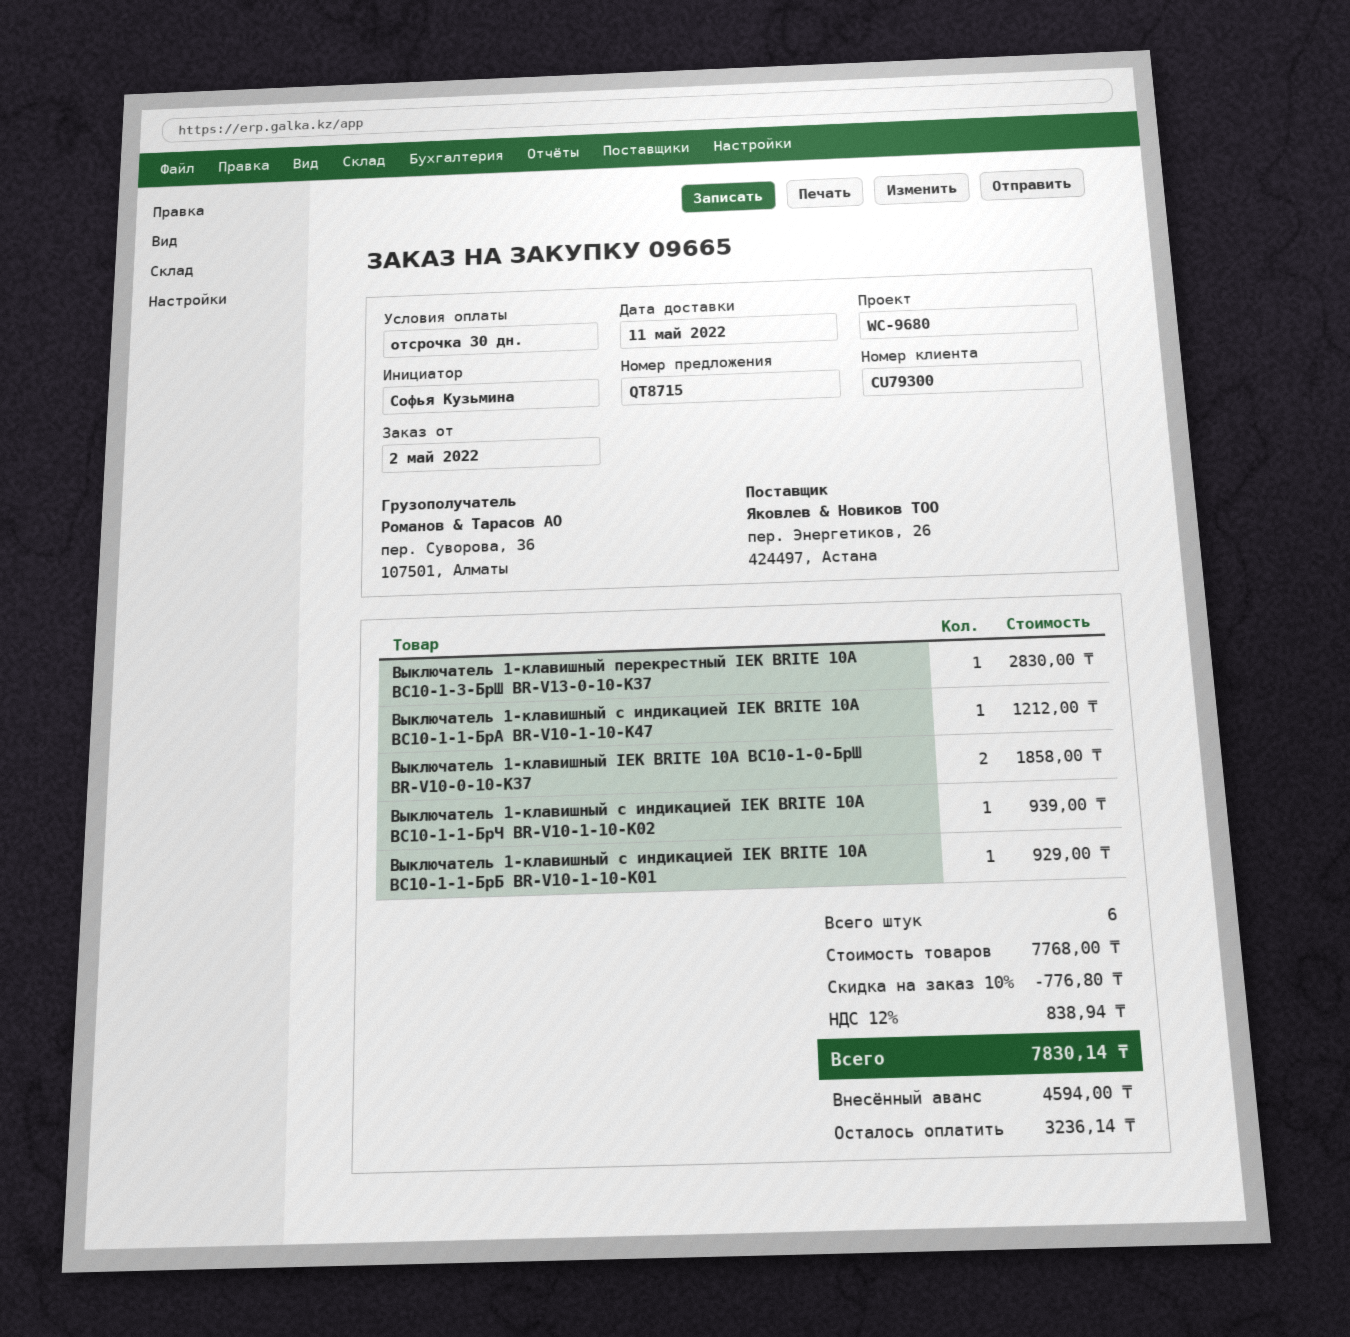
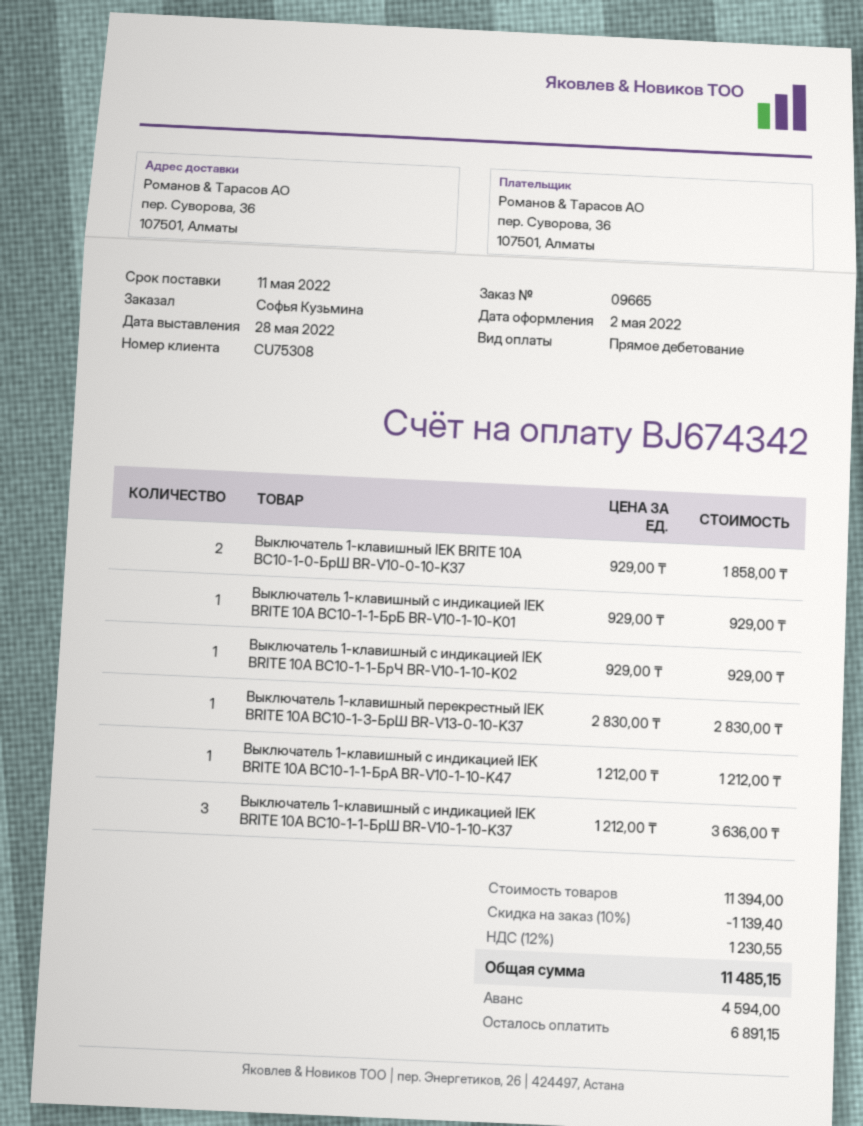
customer number: CU79300 -> CU75308
Выключатель 1-клавишный с индикацией IEK BRITE 10А ВС10-1-1-БрЧ BR-V10-1-10-K02: 1 for 939.00 -> 1 for 929.00
Выключатель 1-клавишный с индикацией IEK BRITE 10А ВС10-1-1-БрШ BR-V10-1-10-K37: none -> 3 for 3636.00
subtotal: 7768.00 -> 11394.00
discount: 10% = 776.80 -> 10% = 1139.40
tax: 12% = 838.94 -> 12% = 1230.55
total: 7830.14 -> 11485.15
balance: 3236.14 -> 6891.15

